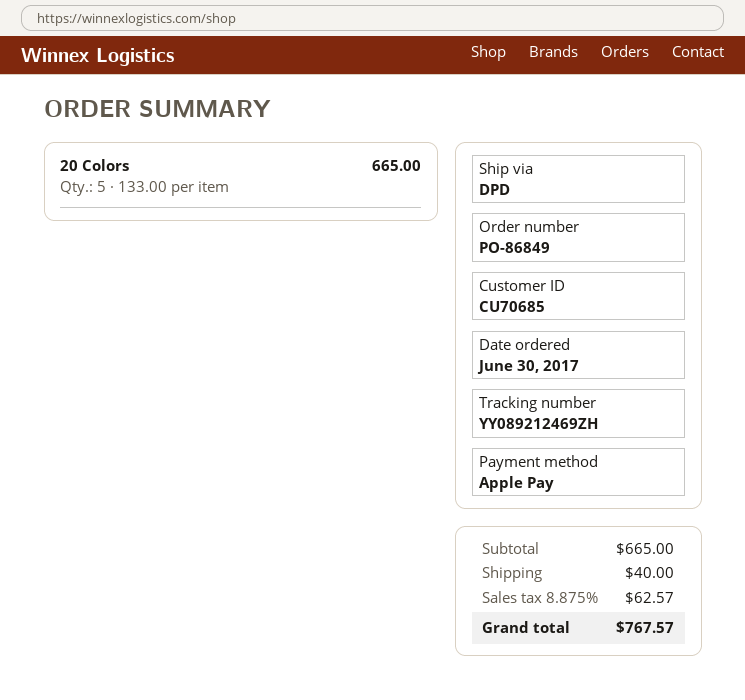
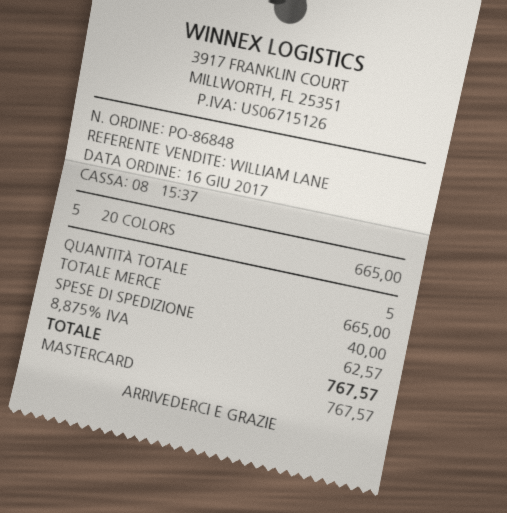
order number: PO-86849 -> PO-86848
order date: 2017-06-30 -> 2017-06-16
payment method: Apple Pay -> Mastercard

